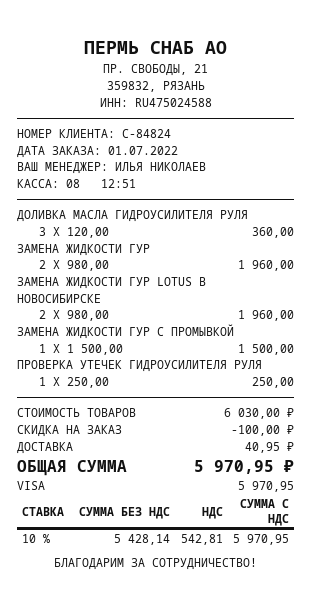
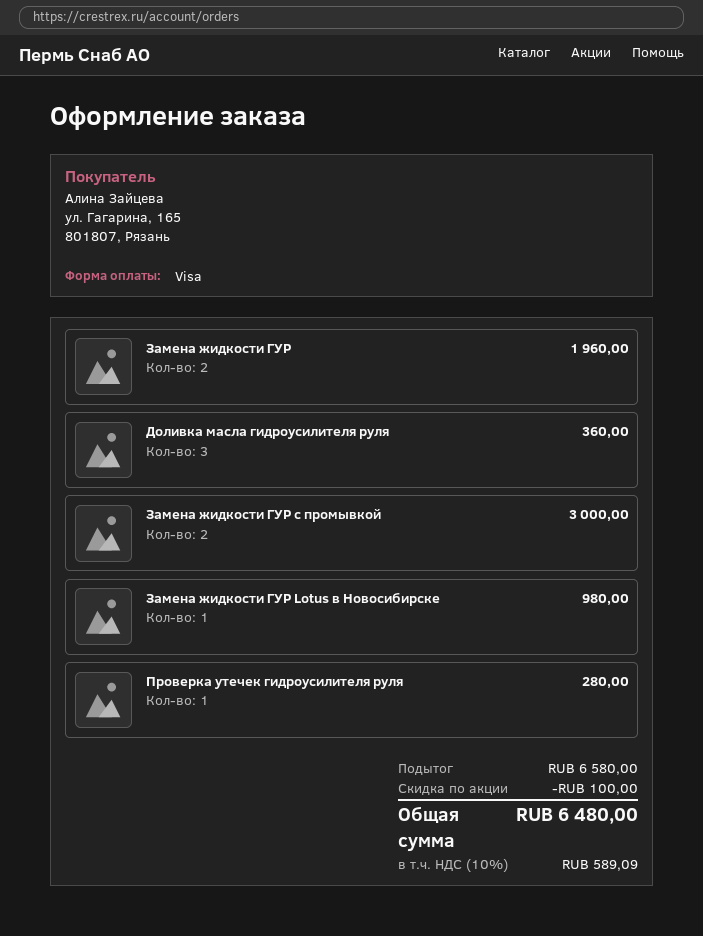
ЗАМЕНА ЖИДКОСТИ ГУР LOTUS В НОВОСИБИРСКЕ: 2 for 1960.00 -> 1 for 980.00
ЗАМЕНА ЖИДКОСТИ ГУР С ПРОМЫВКОЙ: 1 for 1500.00 -> 2 for 3000.00
ПРОВЕРКА УТЕЧЕК ГИДРОУСИЛИТЕЛЯ РУЛЯ: 1 for 250.00 -> 1 for 280.00
subtotal: 6030.00 -> 6580.00
shipping: 40.95 -> none
tax: 10% = 542.81 -> 10% = 589.09
total: 5970.95 -> 6480.00

